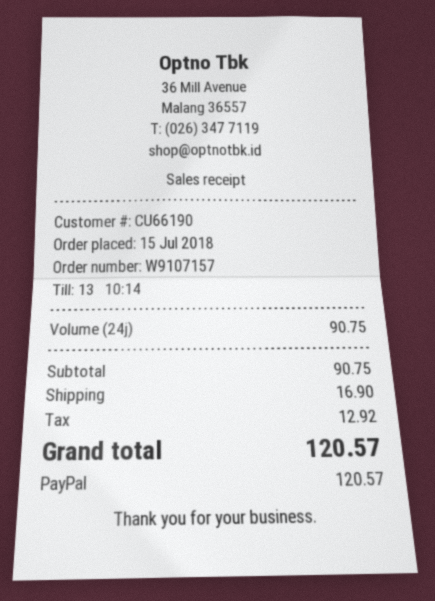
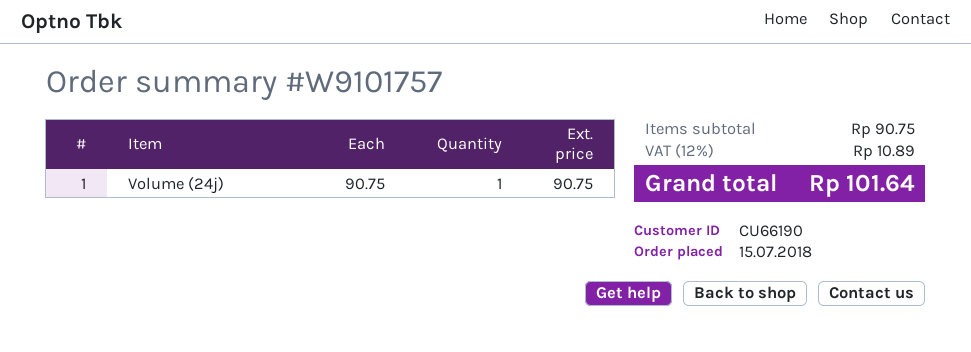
order number: W9107157 -> W9101757
shipping: 16.90 -> none
tax: 12.92 -> 10.89
total: 120.57 -> 101.64

